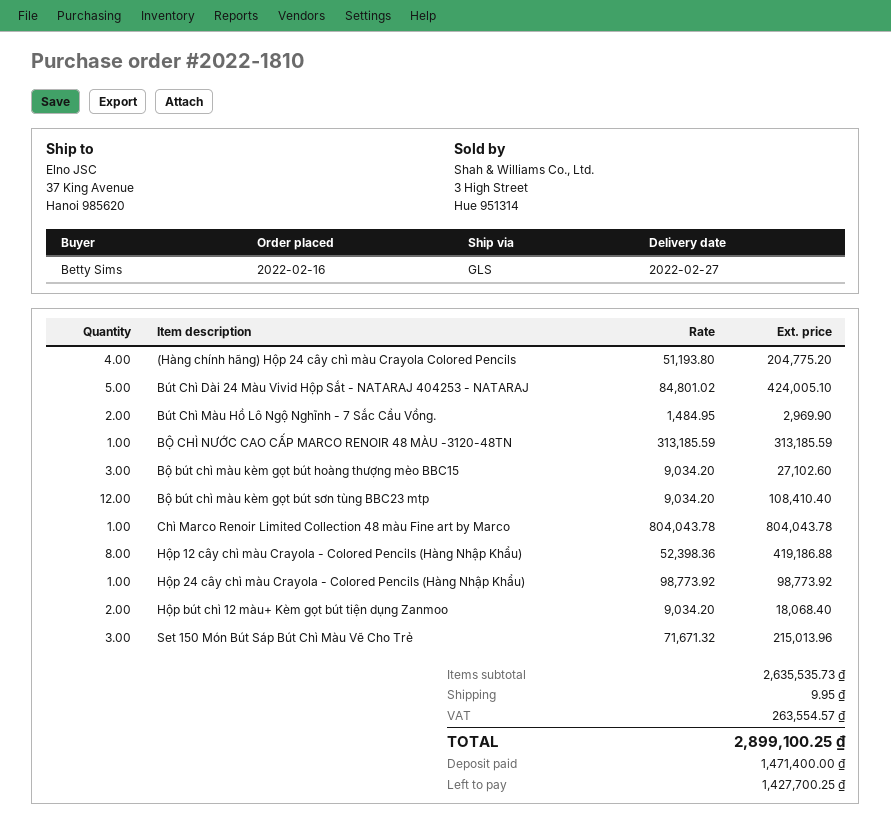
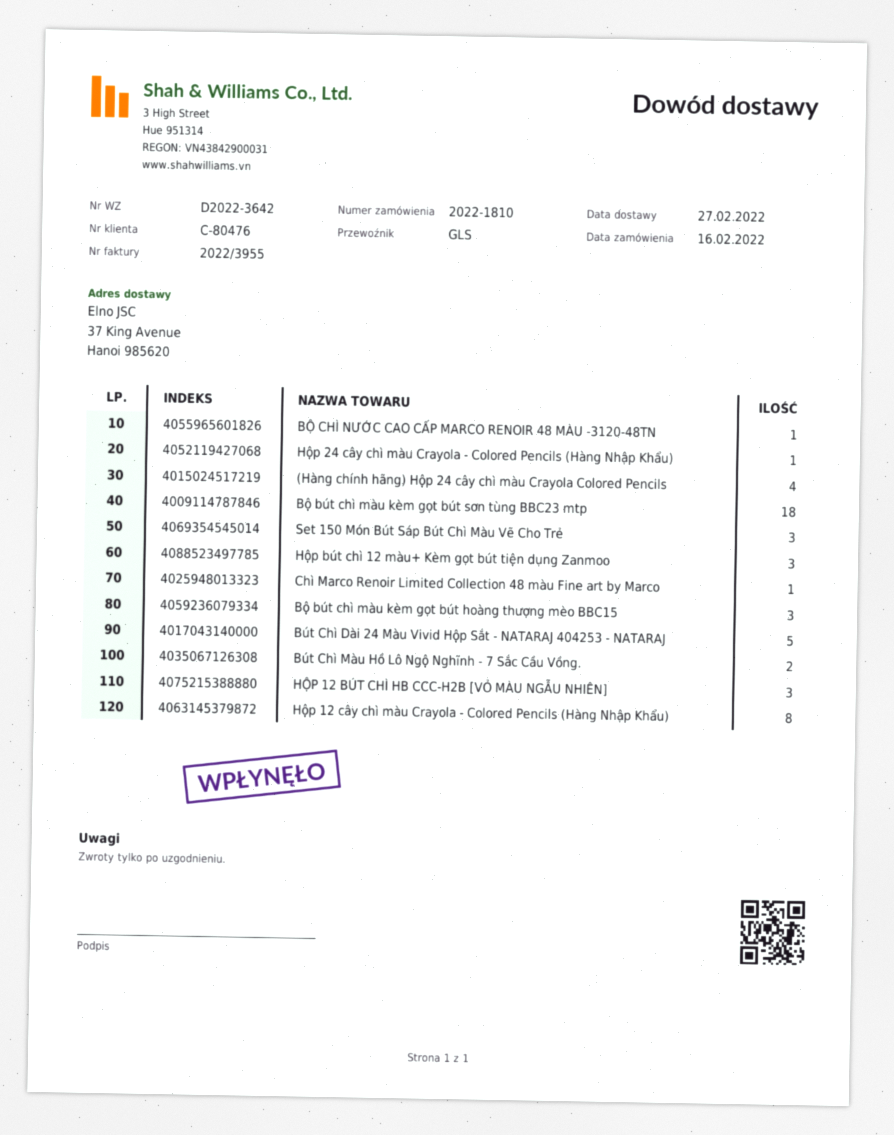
Bộ bút chì màu kèm gọt bút sơn tùng BBC23 mtp: 12 -> 18
Hộp bút chì 12 màu+ Kèm gọt bút tiện dụng Zanmoo: 2 -> 3
HỘP 12 BÚT CHÌ HB CCC-H2B [VỎ MÀU NGẪU NHIÊN]: none -> 3

